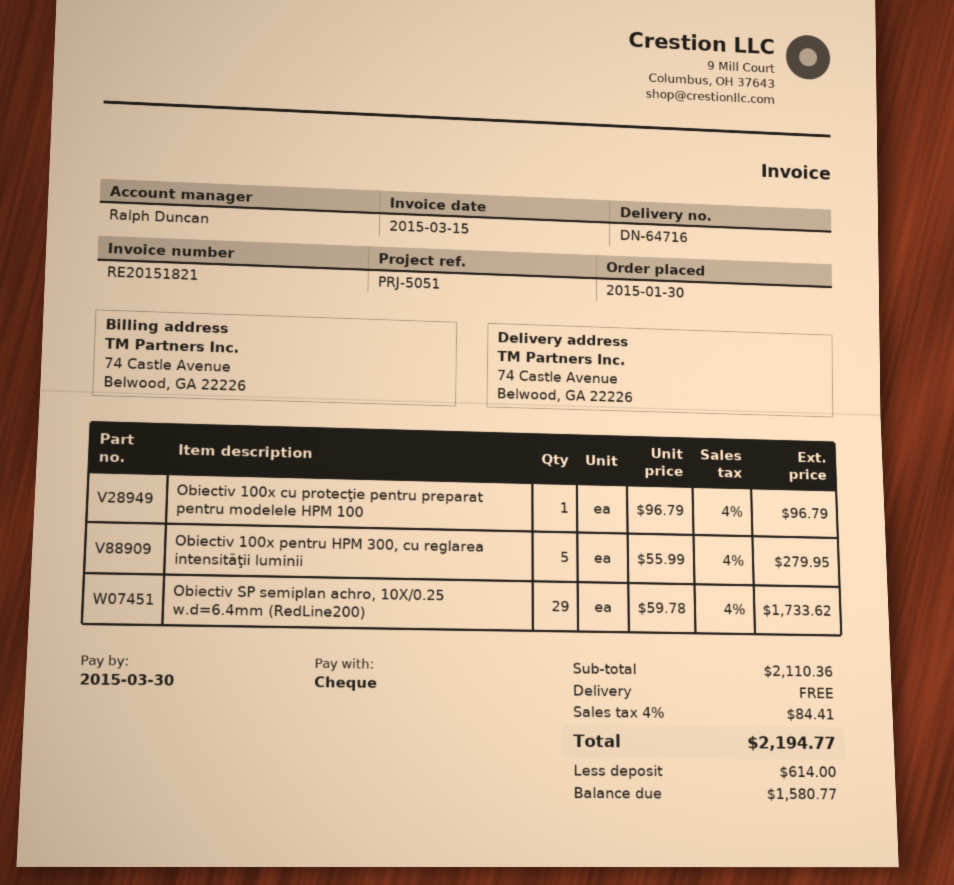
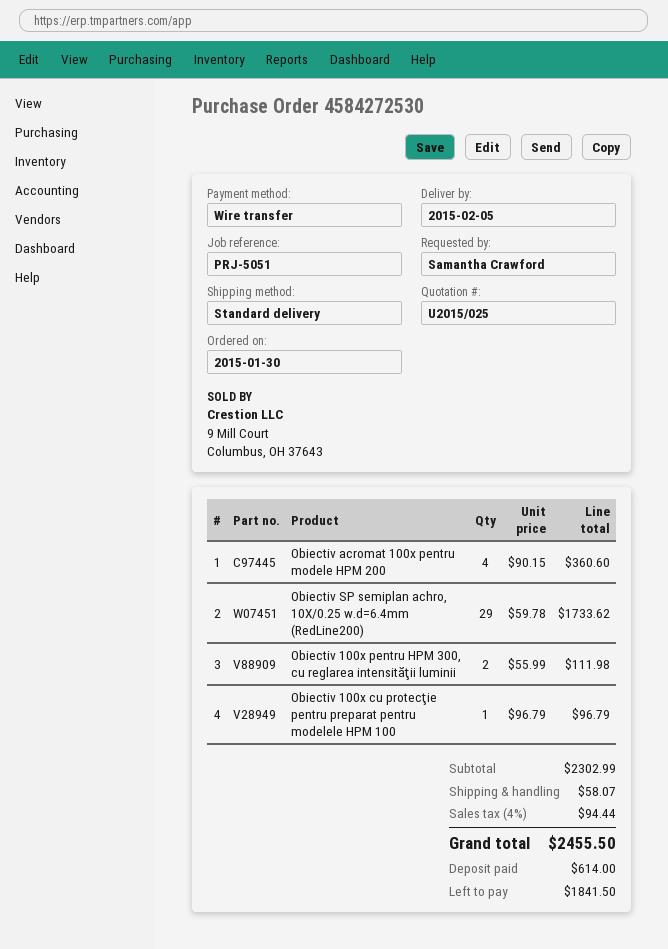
payment method: cheque -> bank transfer
Obiectiv 100x pentru HPM 300, cu reglarea intensităţii luminii: 5 x 55.99 = 279.95 -> 2 x 55.99 = 111.98
Obiectiv acromat 100x pentru modele HPM 200: none -> 4 x 90.15 = 360.60
subtotal: 2110.36 -> 2302.99
shipping: 0.00 -> 58.07
tax: 4% = 84.41 -> 4% = 94.44
total: 2194.77 -> 2455.50
balance: 1580.77 -> 1841.50

